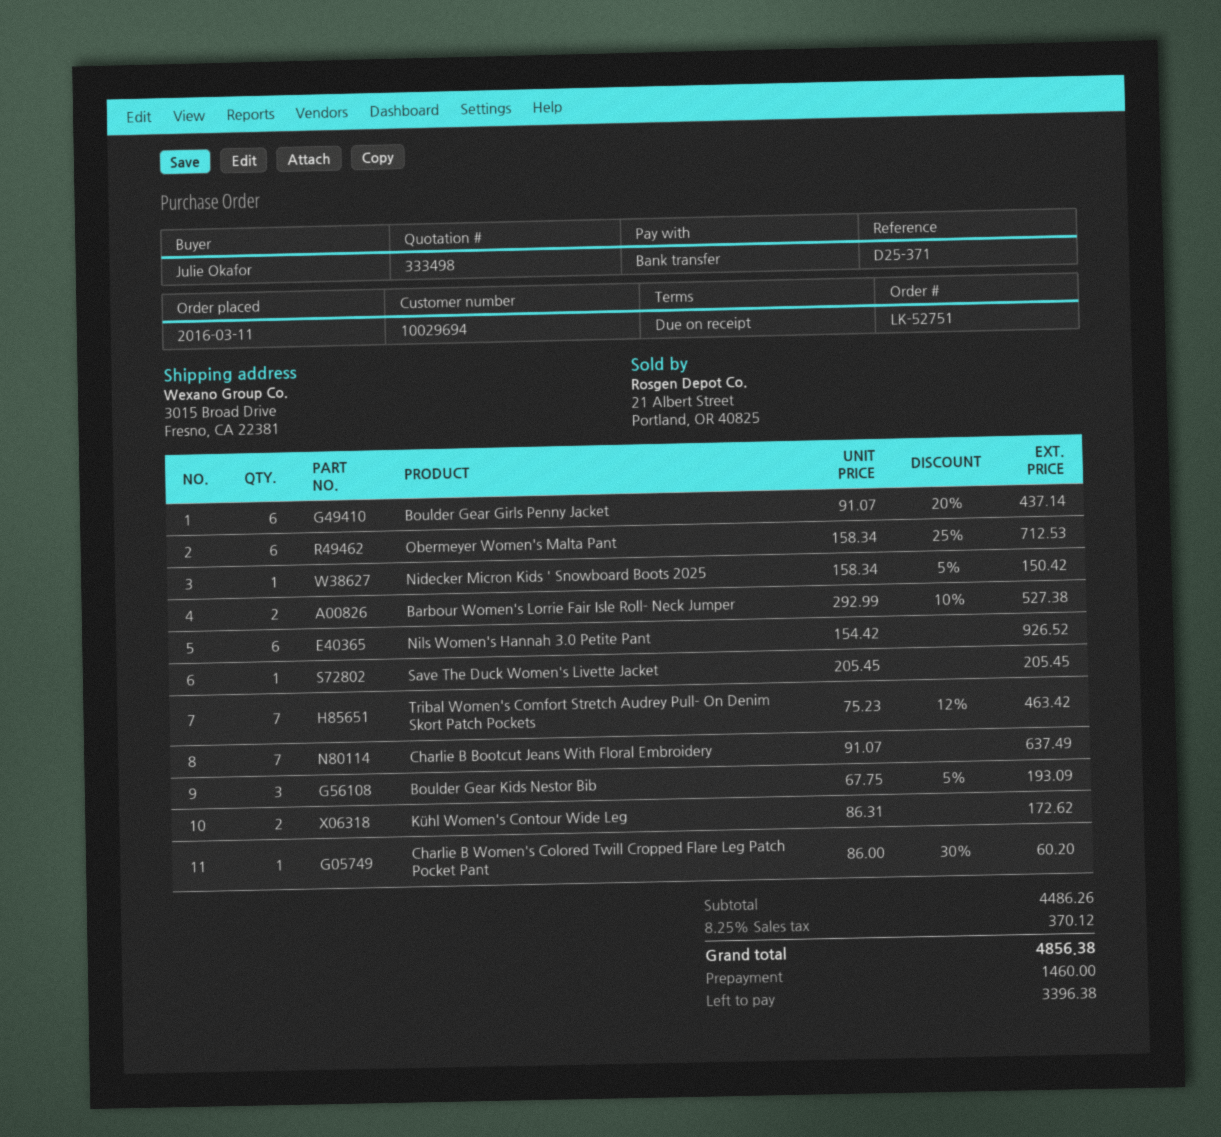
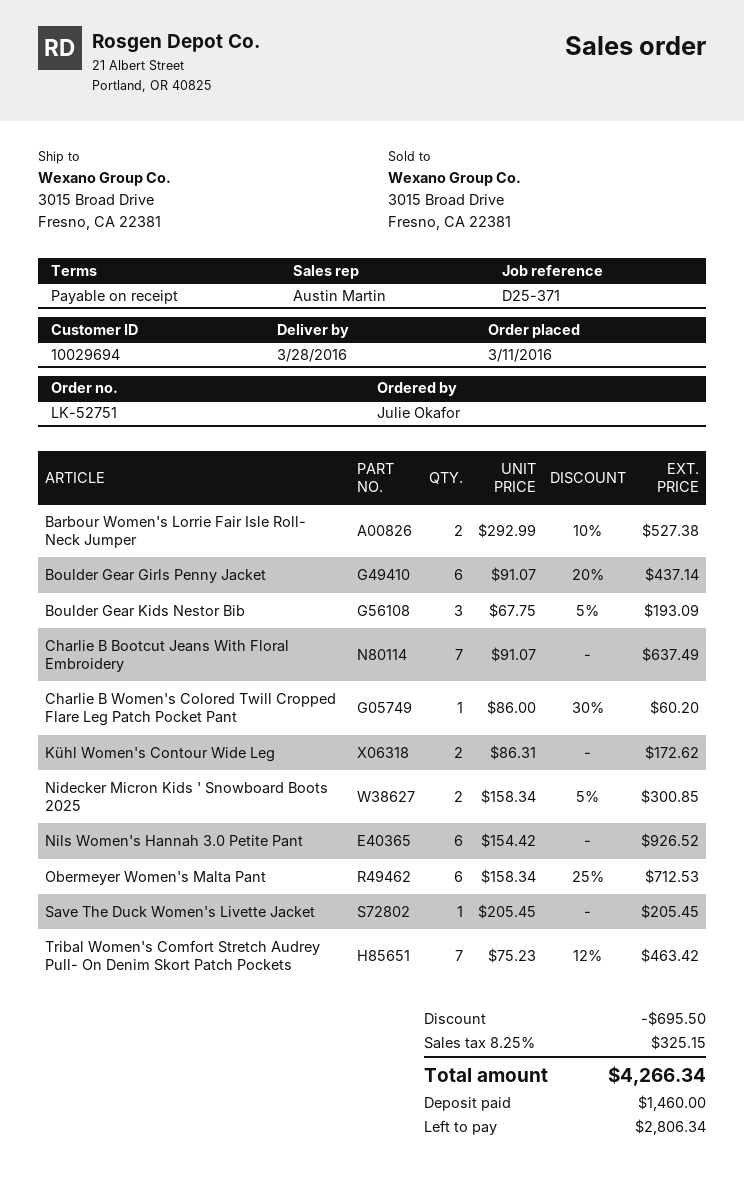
Nidecker Micron Kids ' Snowboard Boots 2025: 1 x 158.34 - 5% = 150.42 -> 2 x 158.34 - 5% = 300.85
discount: none -> 695.50
tax: 8.25% = 370.12 -> 8.25% = 325.15
total: 4856.38 -> 4266.34
balance: 3396.38 -> 2806.34

